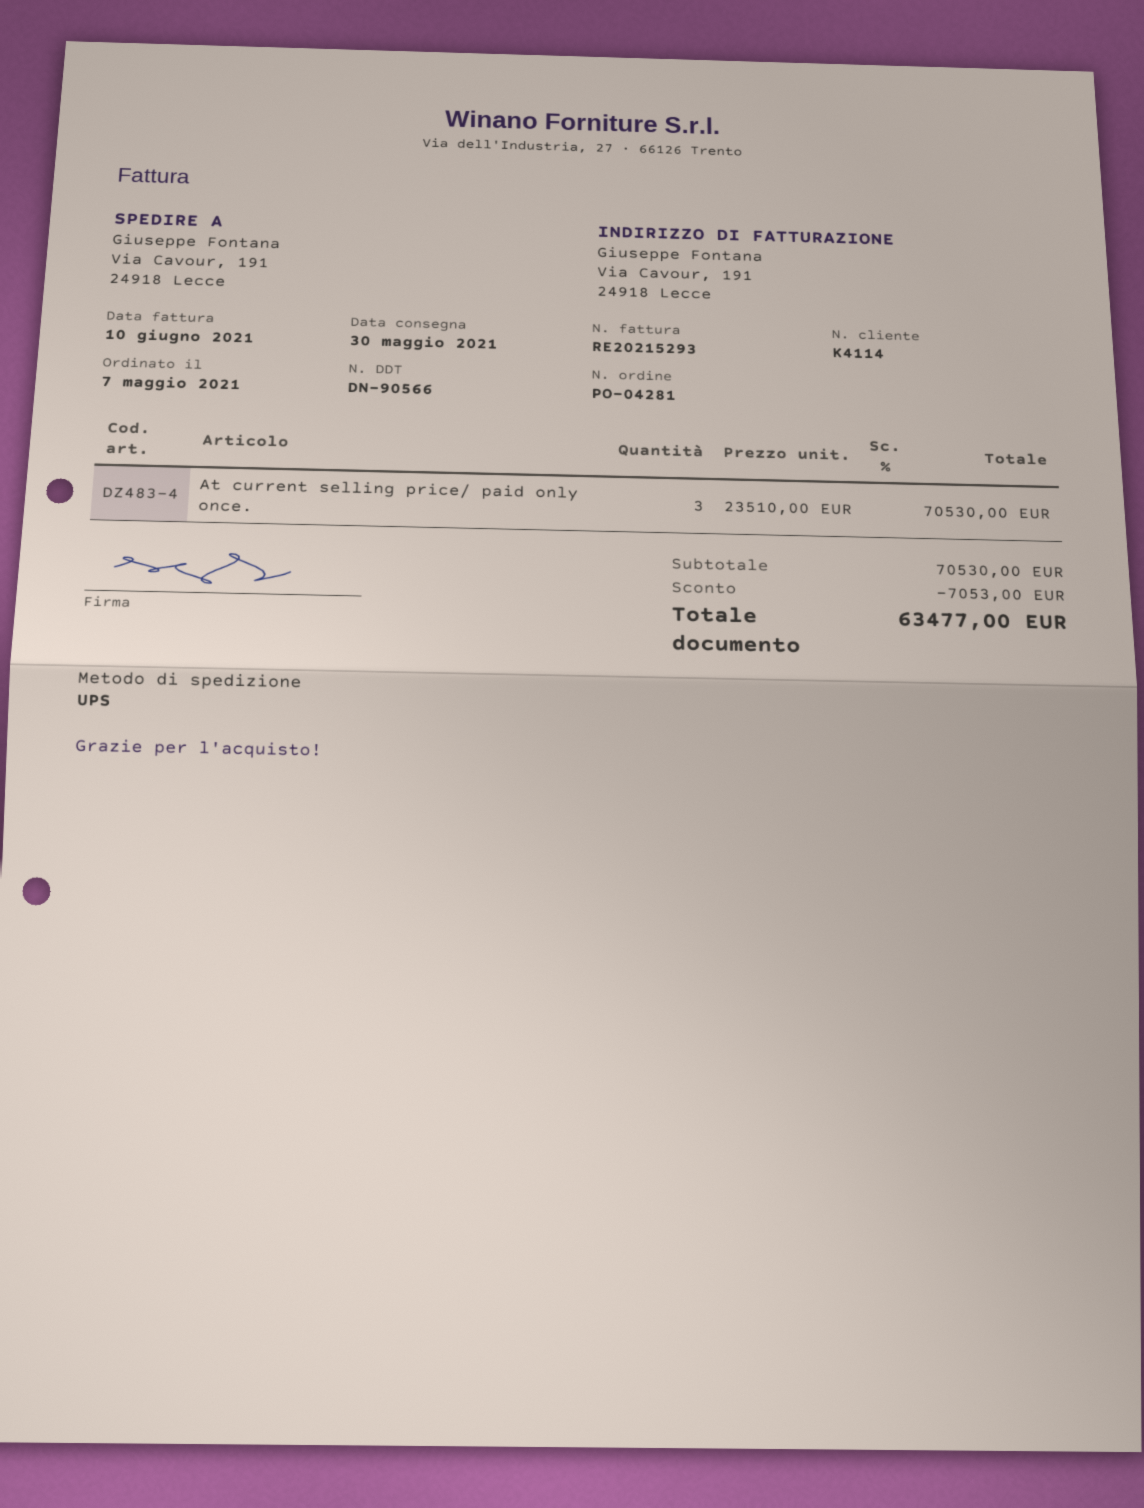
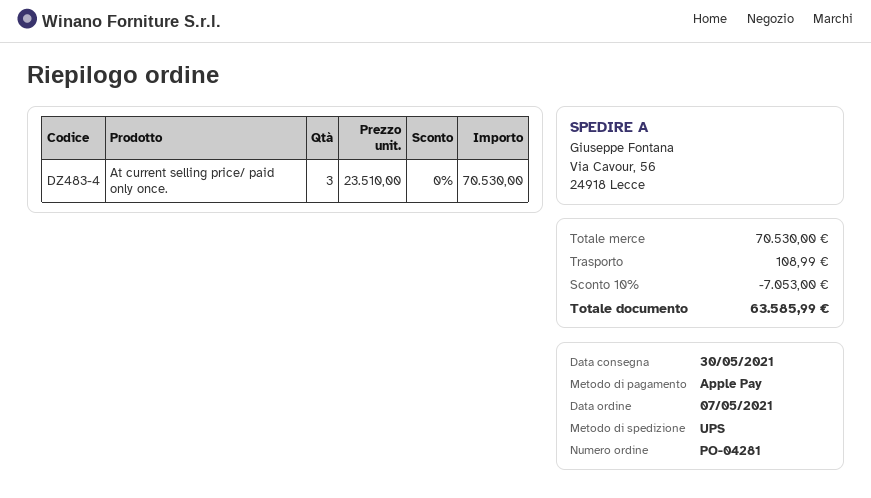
ship to: Via Cavour, 191, 24918 Lecce -> Via Cavour, 56, 24918 Lecce
shipping: none -> 108.99
total: 63477.00 -> 63585.99

